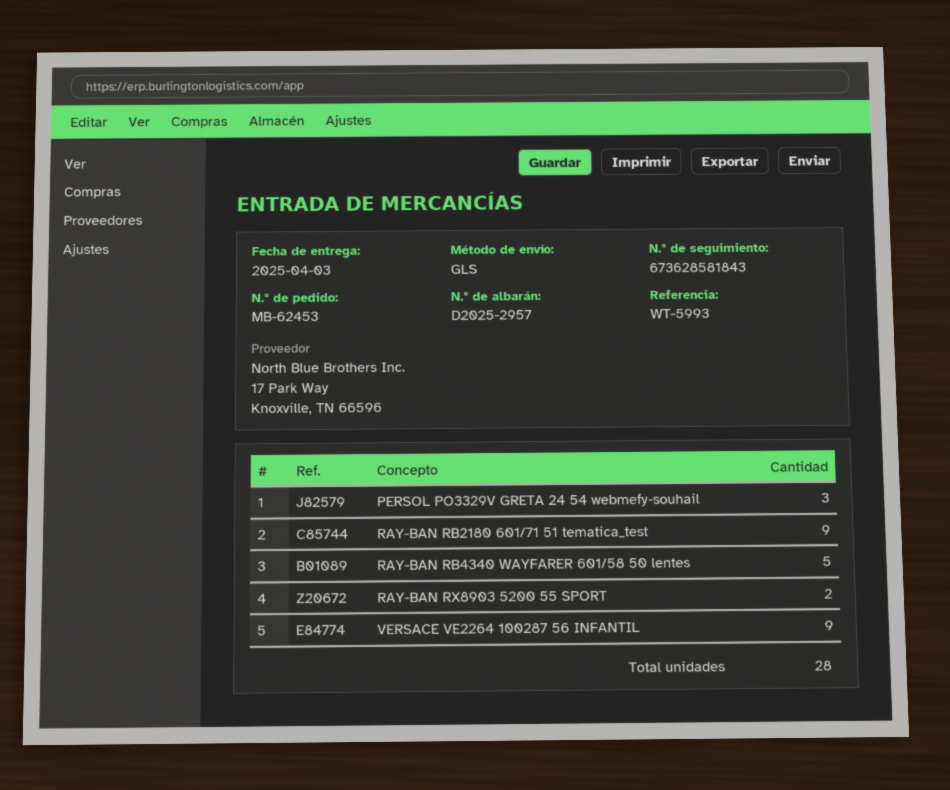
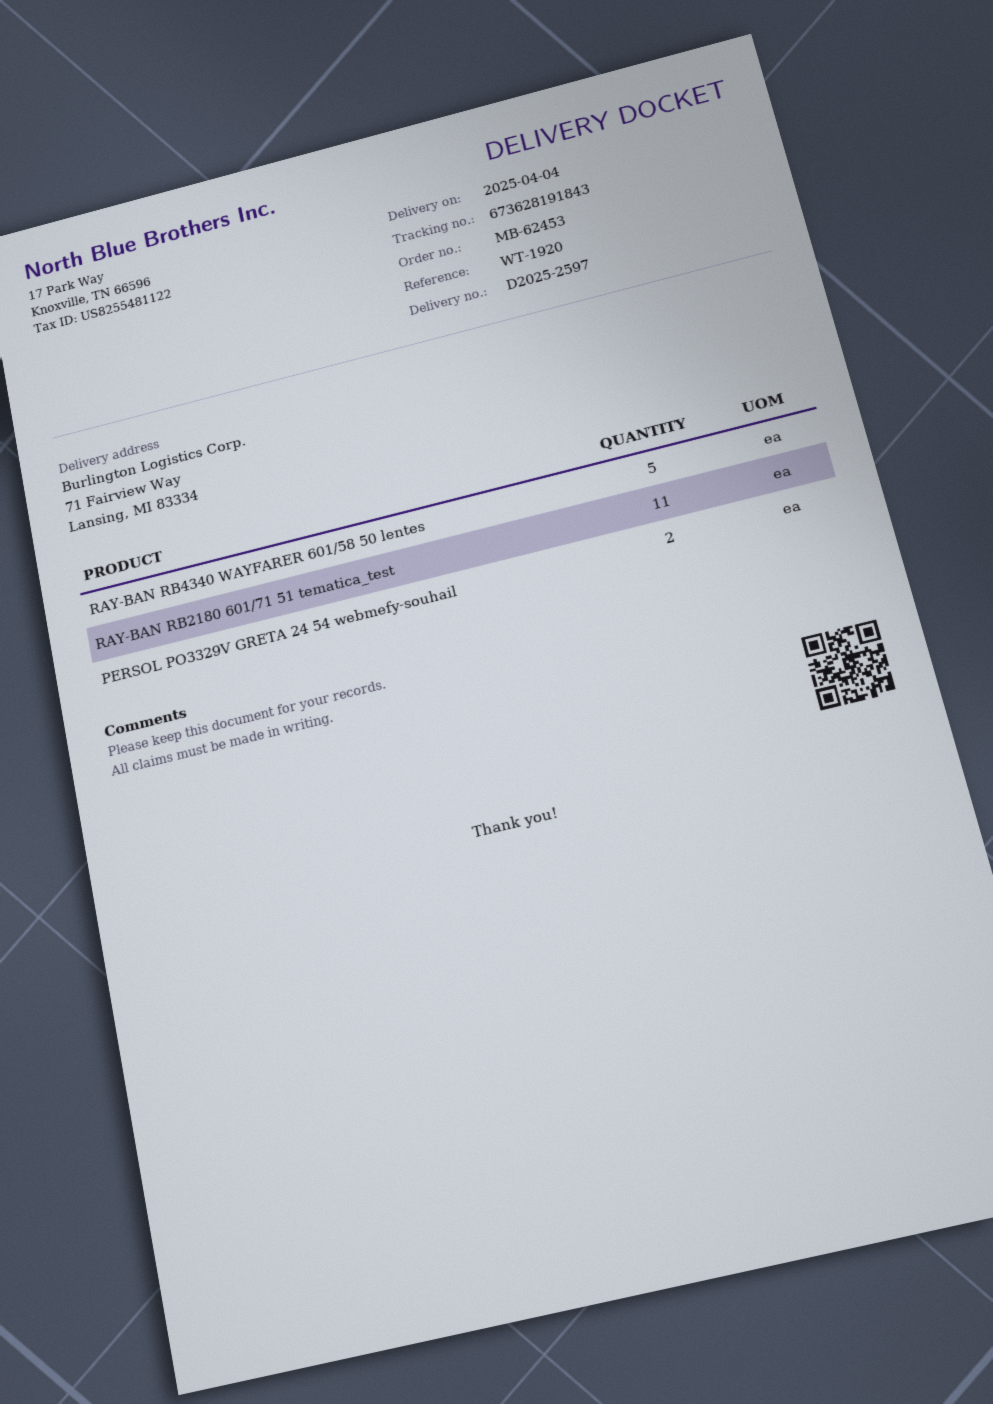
delivery note number: D2025-2957 -> D2025-2597
delivery date: 2025-04-03 -> 2025-04-04
reference: WT-5993 -> WT-1920
tracking number: 673628581843 -> 673628191843
PERSOL PO3329V GRETA 24 54 webmefy-souhail: 3 -> 2
RAY-BAN RB2180 601/71 51 tematica_test: 9 -> 11
RAY-BAN RX8903 5200 55 SPORT: 2 -> none
VERSACE VE2264 100287 56 INFANTIL: 9 -> none

